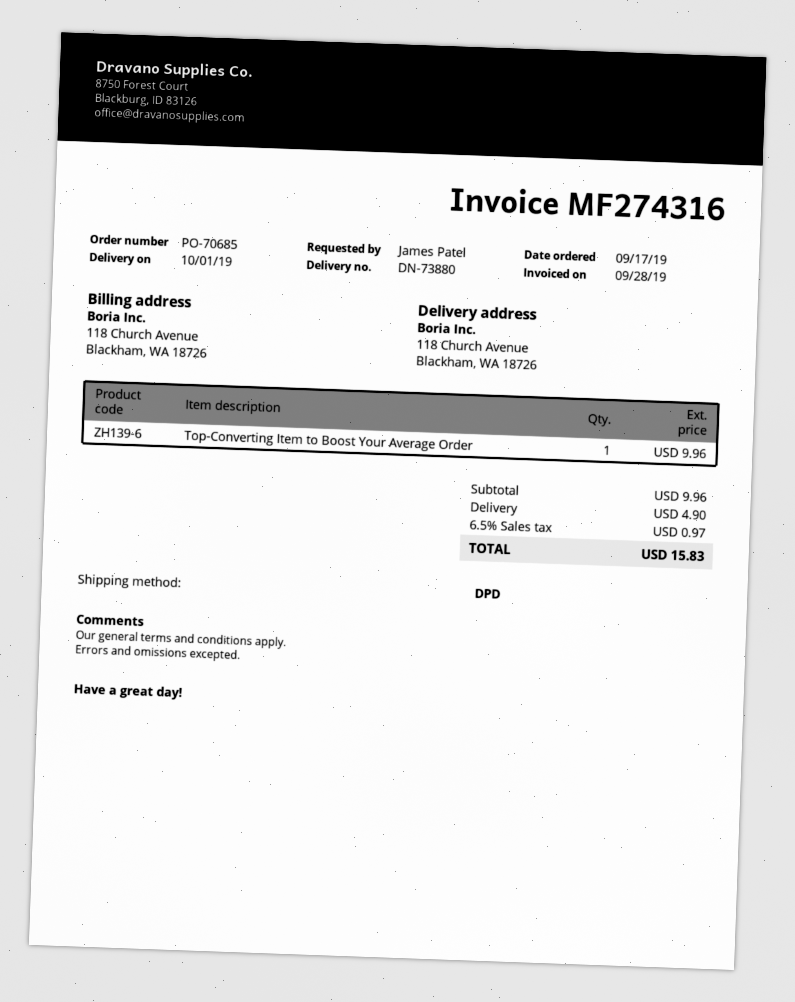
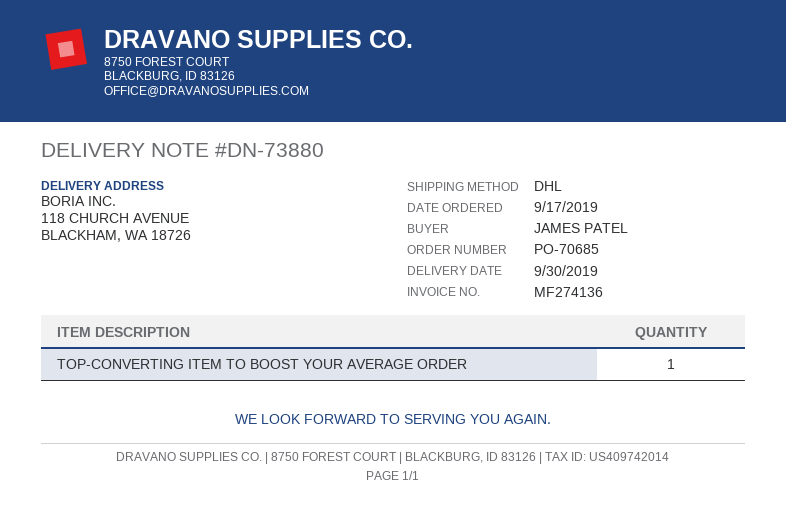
delivery date: 2019-10-01 -> 2019-09-30
invoice number: MF274316 -> MF274136
shipping method: DPD -> DHL

